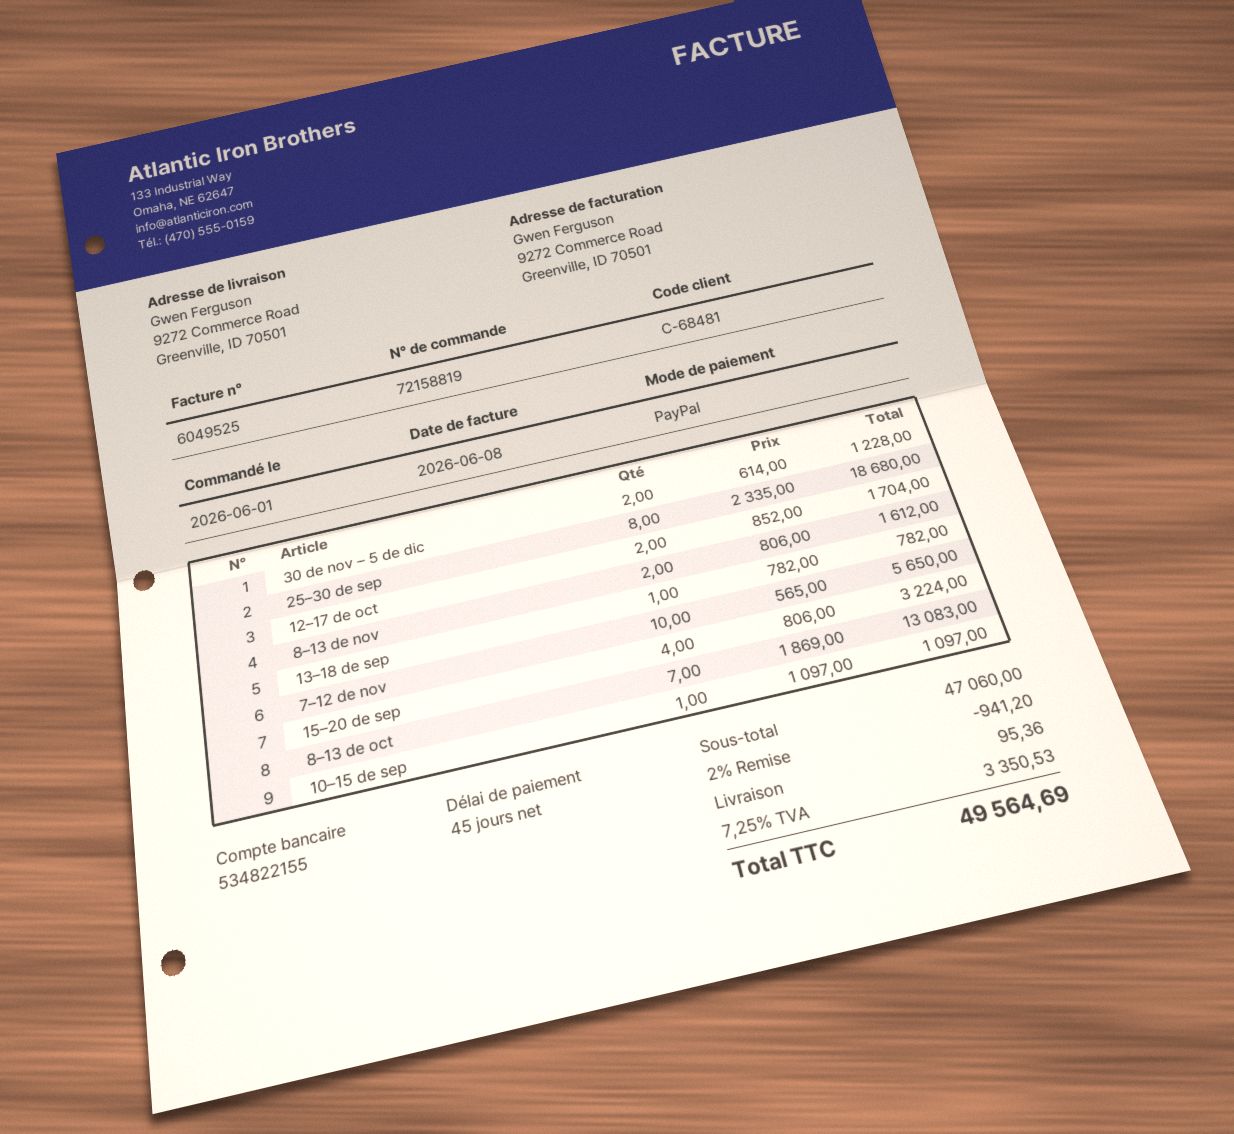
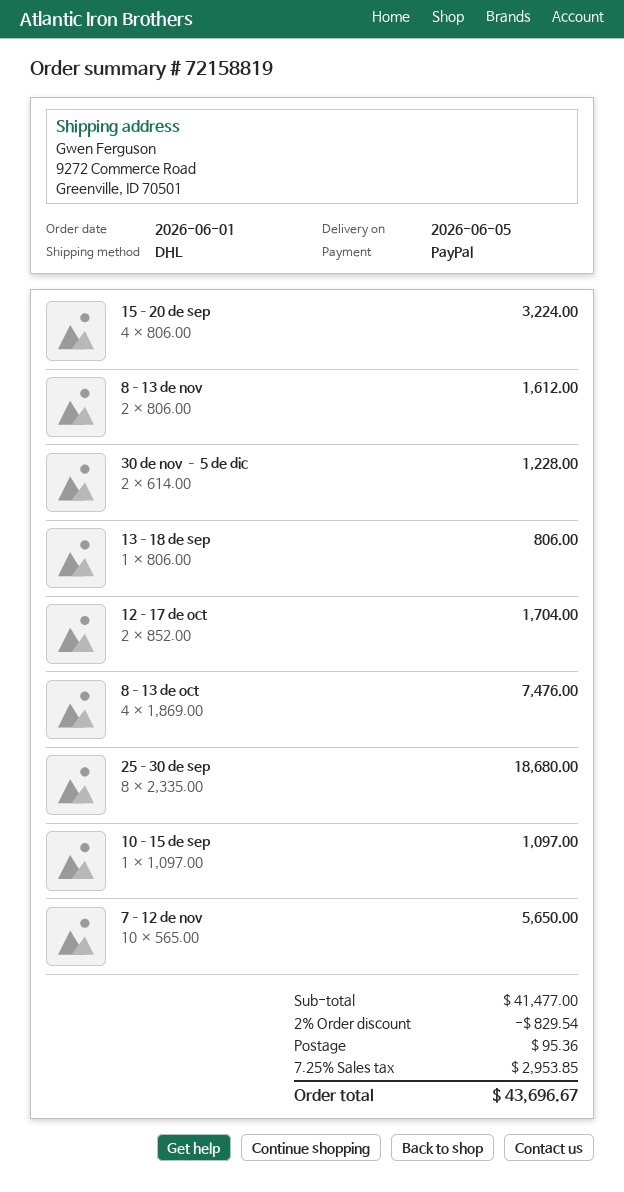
13–18 de sep: 1 x 782.00 = 782.00 -> 1 x 806.00 = 806.00
8–13 de oct: 7 x 1869.00 = 13083.00 -> 4 x 1869.00 = 7476.00
subtotal: 47060.00 -> 41477.00
discount: 2% = 941.20 -> 2% = 829.54
tax: 7.25% = 3350.53 -> 7.25% = 2953.85
total: 49564.69 -> 43696.67

